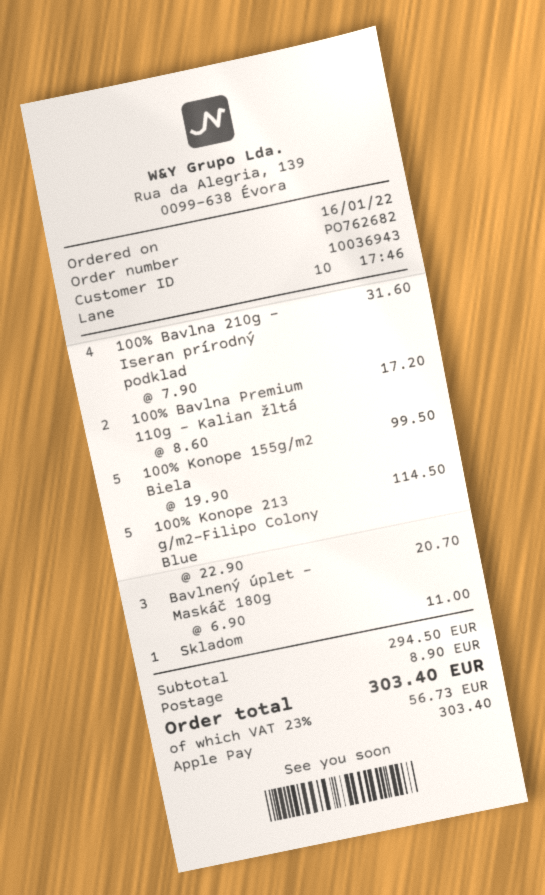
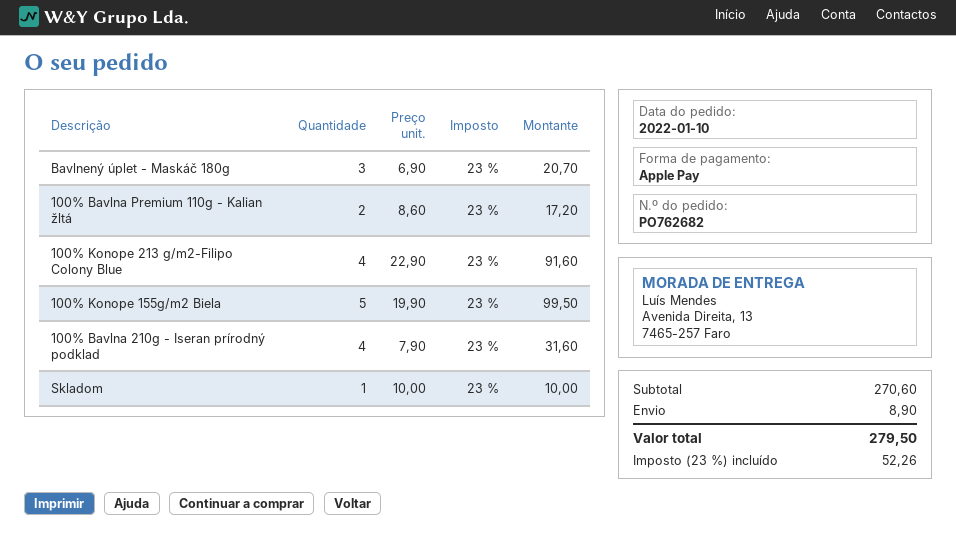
order date: 2022-01-16 -> 2022-01-10
100% Konope 213 g/m2-Filipo Colony Blue: 5 x 22.90 = 114.50 -> 4 x 22.90 = 91.60
Skladom: 1 x 11.00 = 11.00 -> 1 x 10.00 = 10.00
subtotal: 294.50 -> 270.60
tax: 23% = 56.73 -> 23% = 52.26
total: 303.40 -> 279.50

